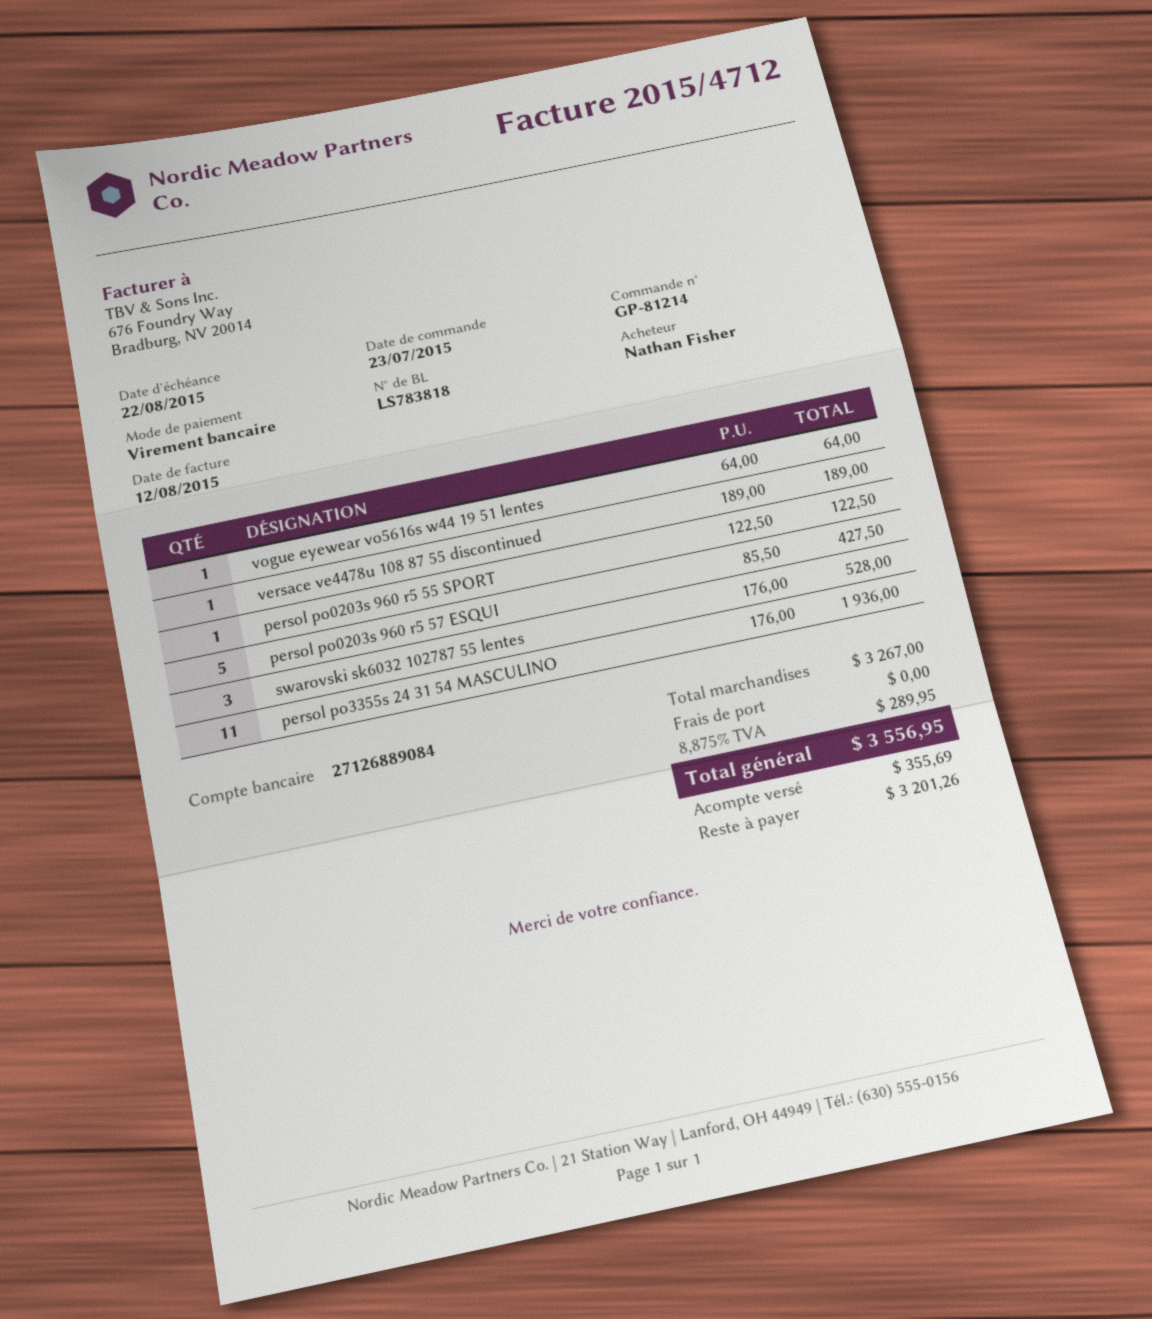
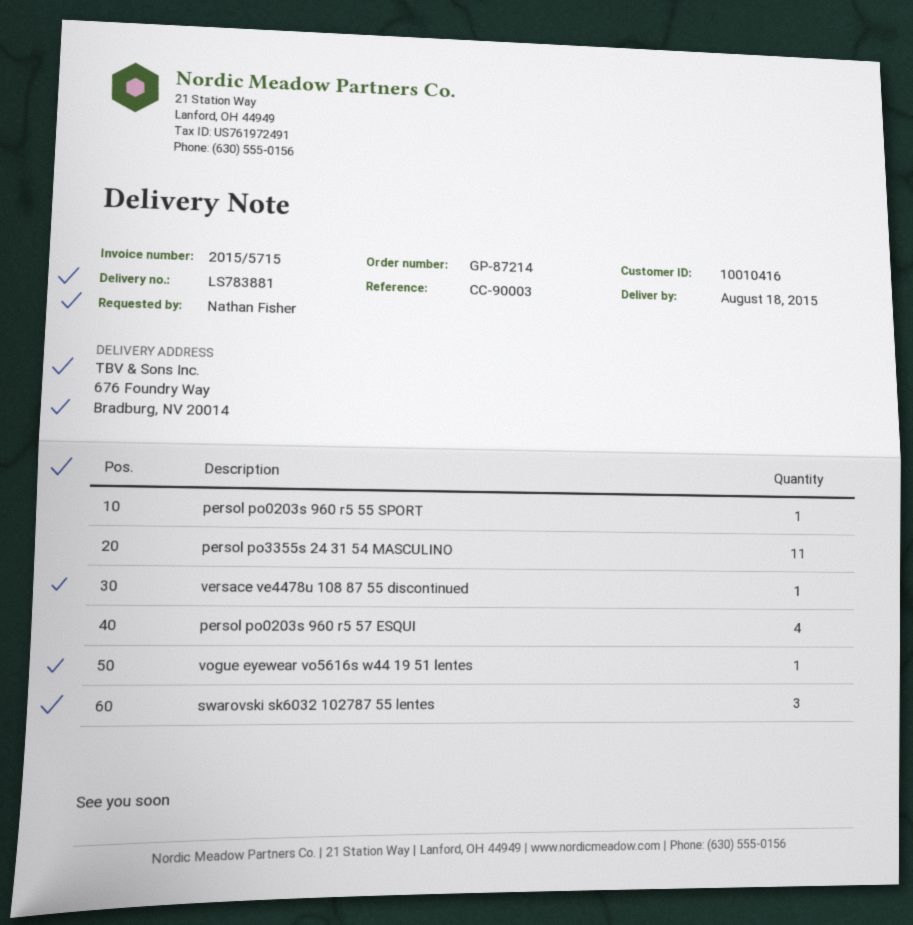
order number: GP-81214 -> GP-87214
delivery note number: LS783818 -> LS783881
invoice number: 2015/4712 -> 2015/5715
persol po0203s 960 r5 57 ESQUI: 5 -> 4

